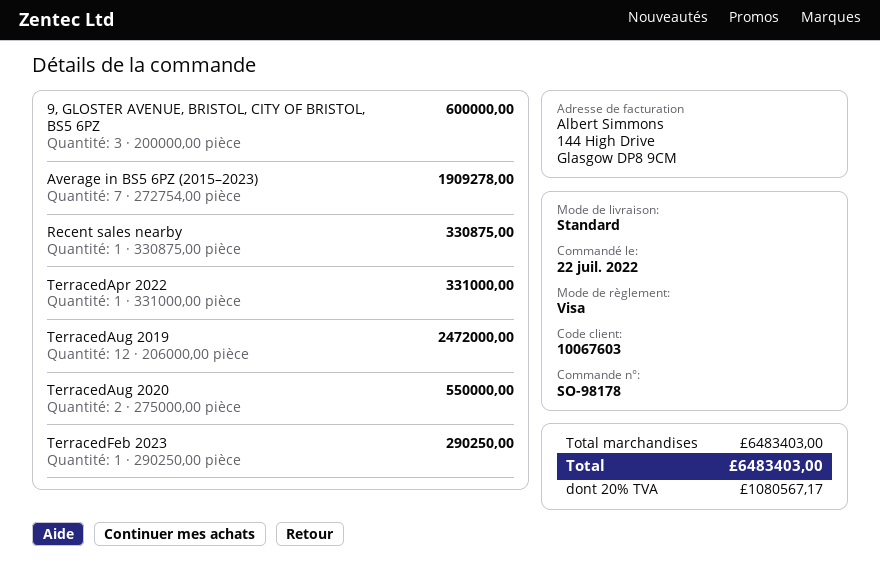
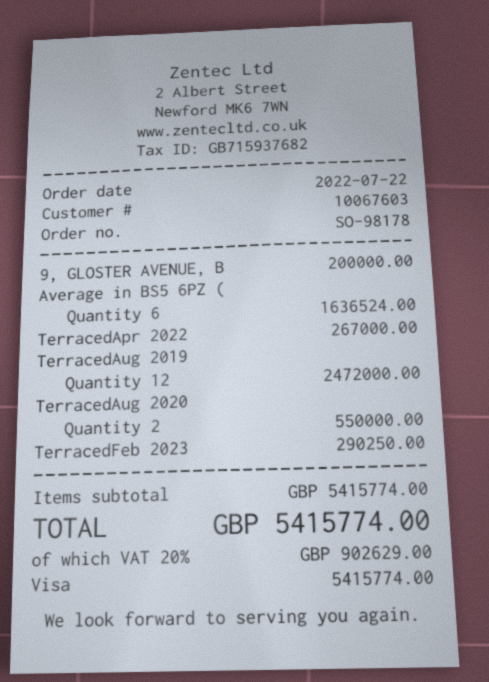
9, GLOSTER AVENUE, BRISTOL, CITY OF BRISTOL, BS5 6PZ: 3 for 600000.00 -> 1 for 200000.00
Average in BS5 6PZ (2015–2023): 7 for 1909278.00 -> 6 for 1636524.00
Recent sales nearby: 1 for 330875.00 -> none
TerracedApr 2022: 1 for 331000.00 -> 1 for 267000.00
subtotal: 6483403.00 -> 5415774.00
tax: 20% = 1080567.17 -> 20% = 902629.00
total: 6483403.00 -> 5415774.00

